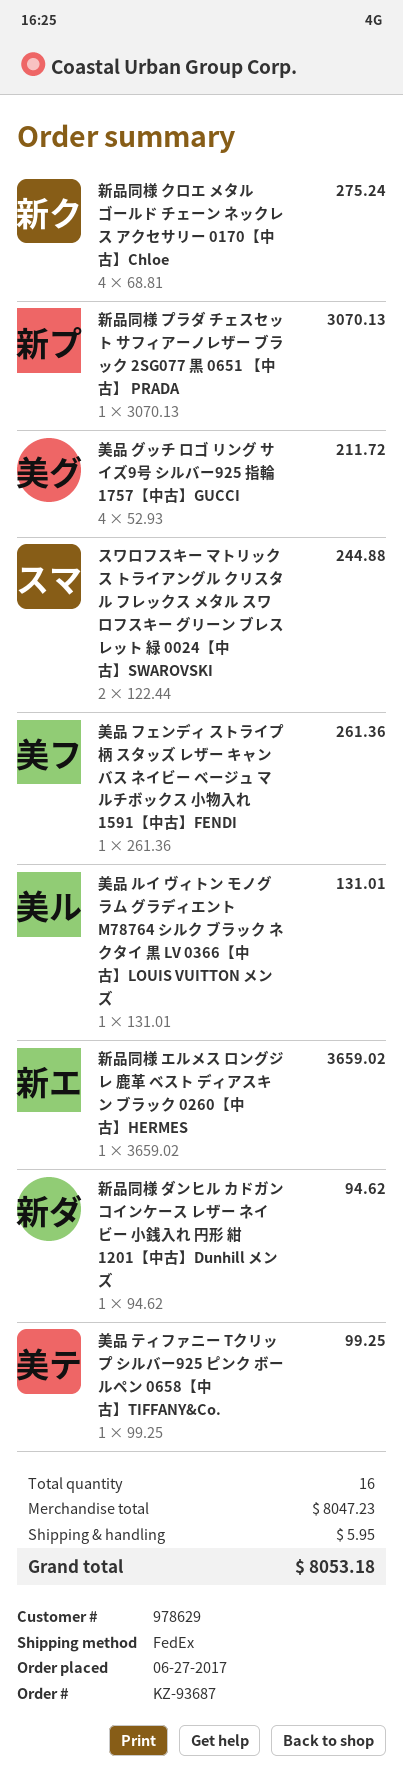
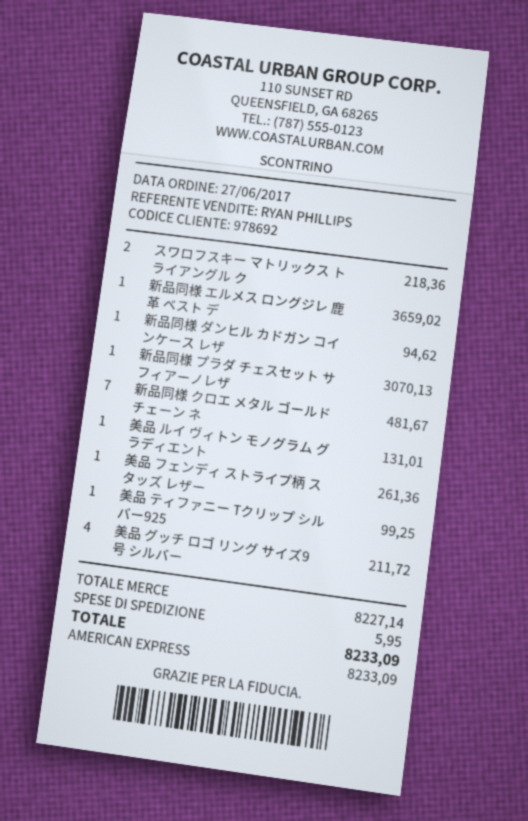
customer number: 978629 -> 978692
新品同様 クロエ メタル ゴールド チェーン ネックレス アクセサリー 0170【中古】Chloe: 4 for 275.24 -> 7 for 481.67
スワロフスキー マトリックス トライアングル クリスタル フレックス メタル スワロフスキー グリーン ブレスレット 緑 0024【中古】SWAROVSKI: 2 for 244.88 -> 2 for 218.36
subtotal: 8047.23 -> 8227.14
total: 8053.18 -> 8233.09

